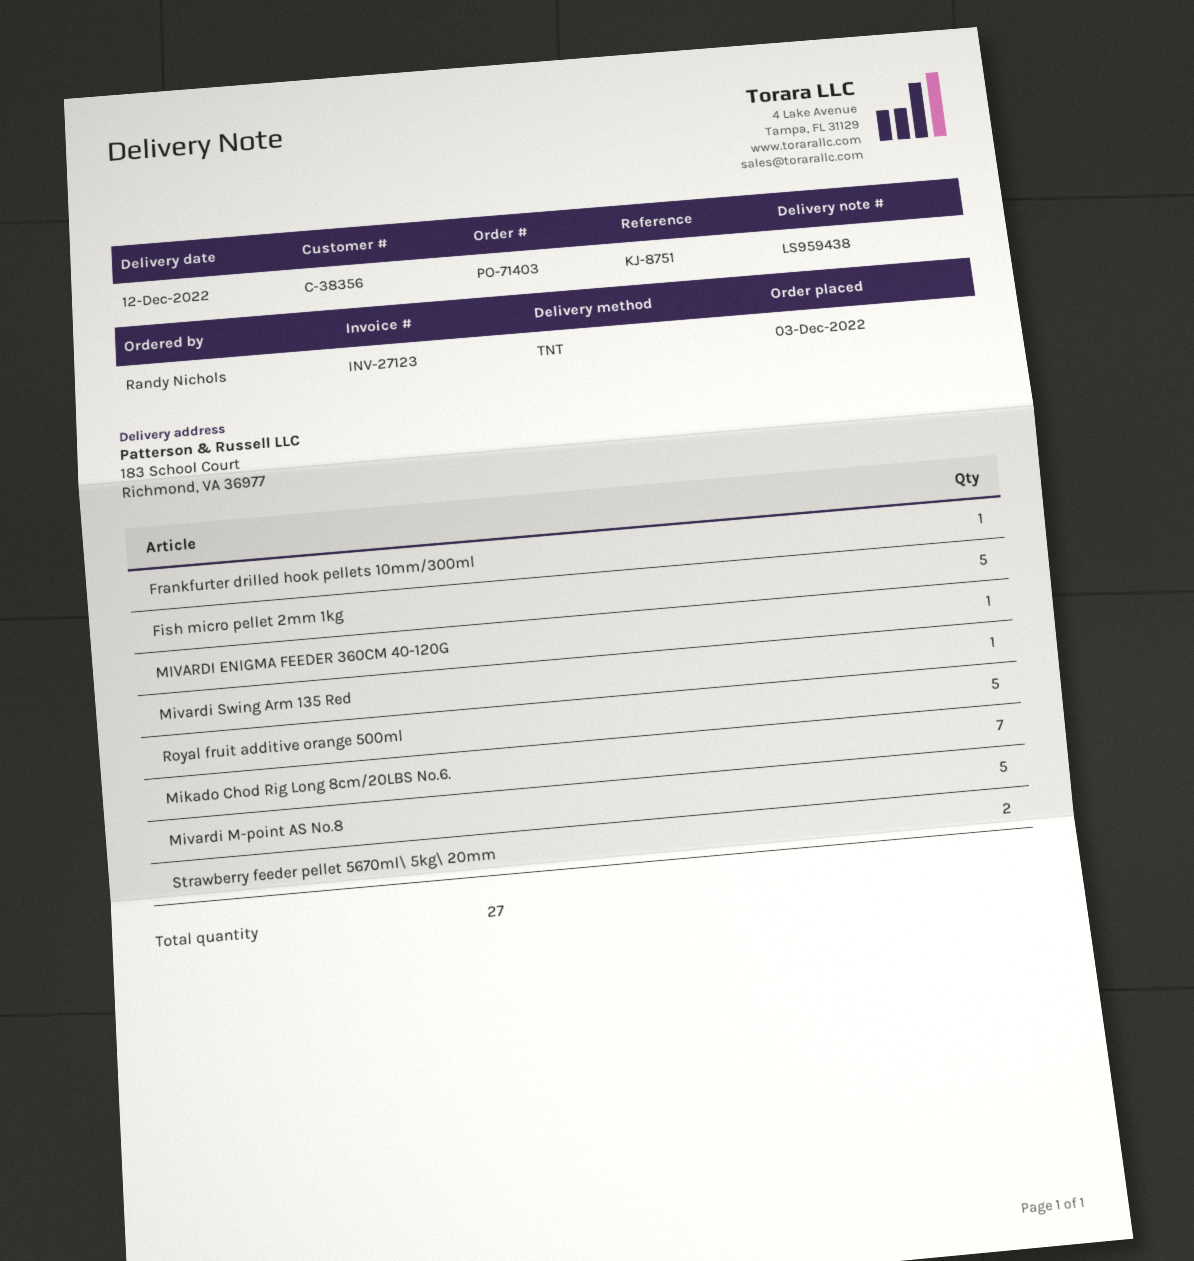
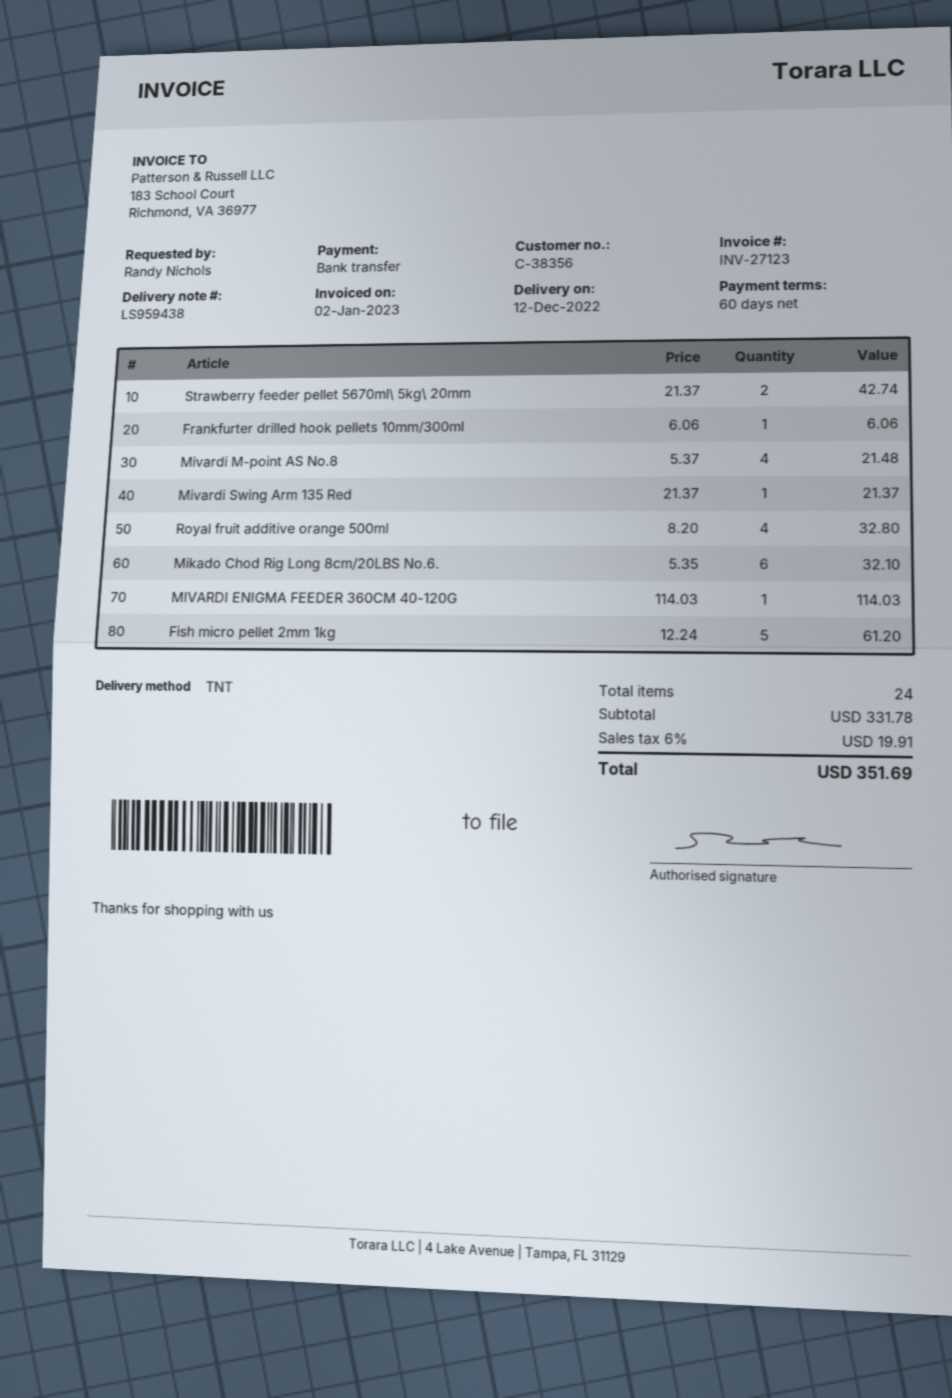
Royal fruit additive orange 500ml: 5 -> 4
Mikado Chod Rig Long 8cm/20LBS No.6.: 7 -> 6
Mivardi M-point AS No.8: 5 -> 4
total quantity: 27 -> 24

